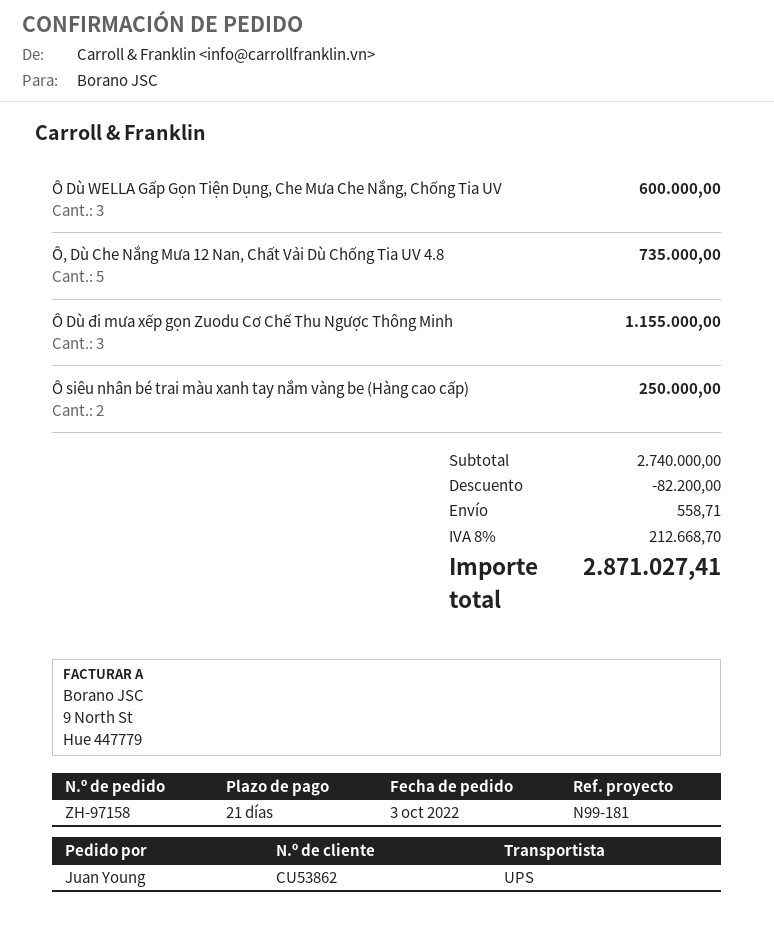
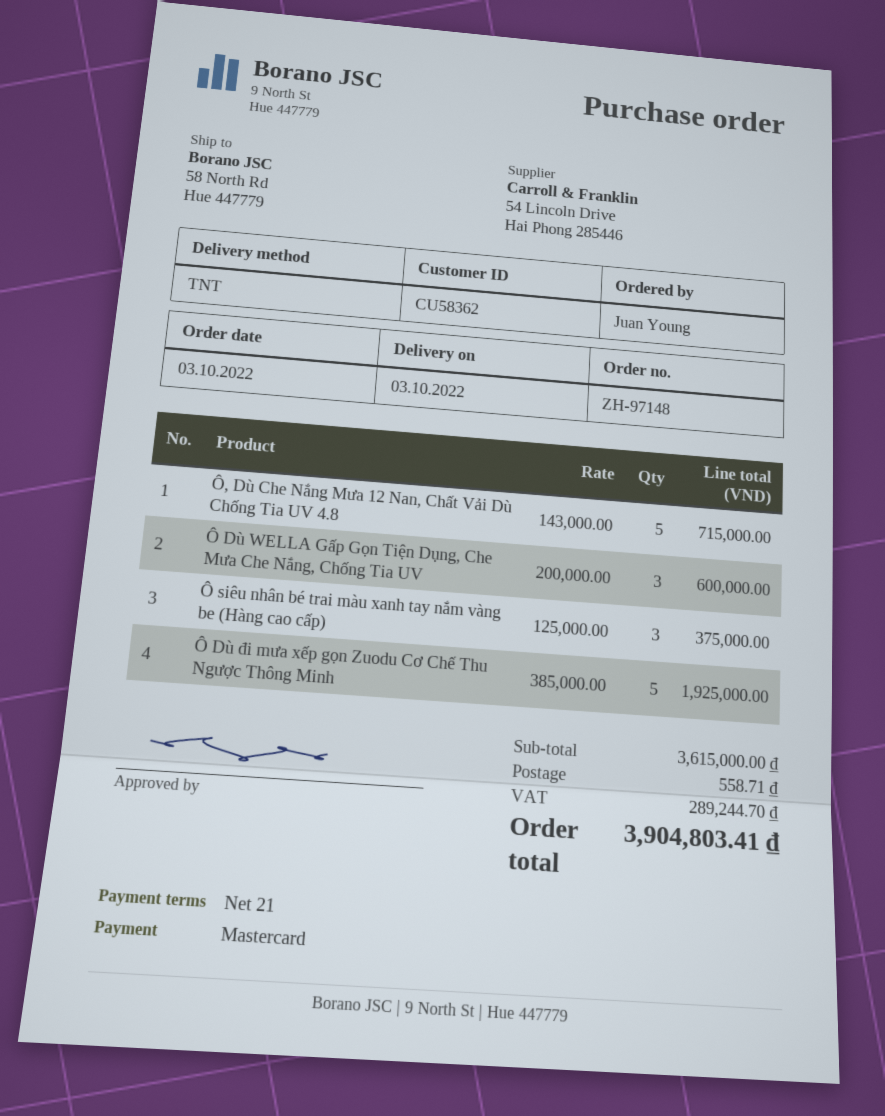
order number: ZH-97158 -> ZH-97148
customer number: CU53862 -> CU58362
shipping method: UPS -> TNT
Ô, Dù Che Nắng Mưa 12 Nan, Chất Vải Dù Chống Tia UV 4.8: 5 for 735000.00 -> 5 for 715000.00
Ô Dù đi mưa xếp gọn Zuodu Cơ Chế Thu Ngược Thông Minh: 3 for 1155000.00 -> 5 for 1925000.00
Ô siêu nhân bé trai màu xanh tay nắm vàng be (Hàng cao cấp): 2 for 250000.00 -> 3 for 375000.00
subtotal: 2740000.00 -> 3615000.00
discount: 82200.00 -> none
tax: 212668.70 -> 289244.70
total: 2871027.41 -> 3904803.41

